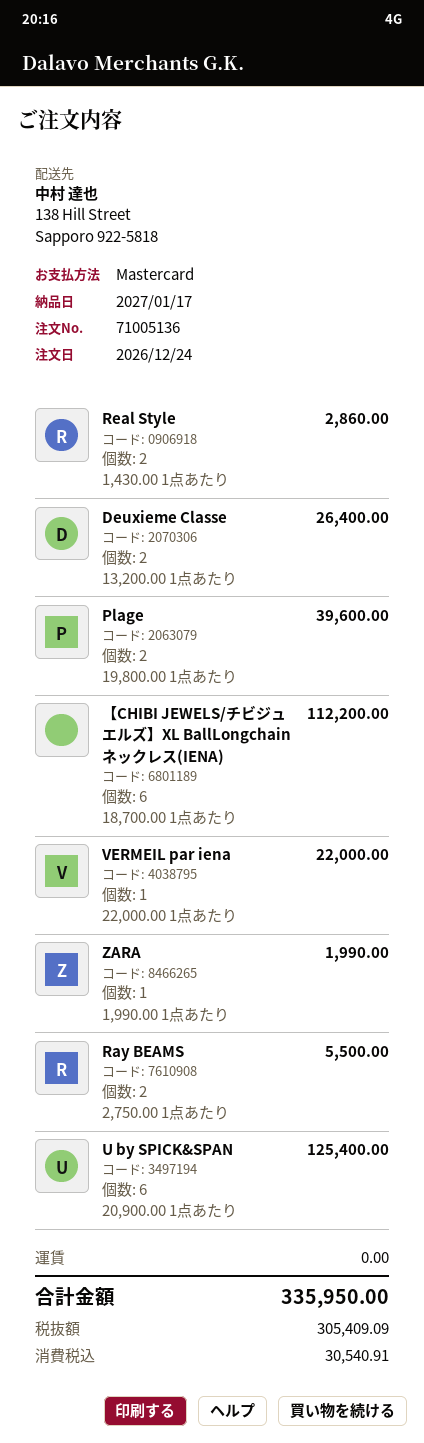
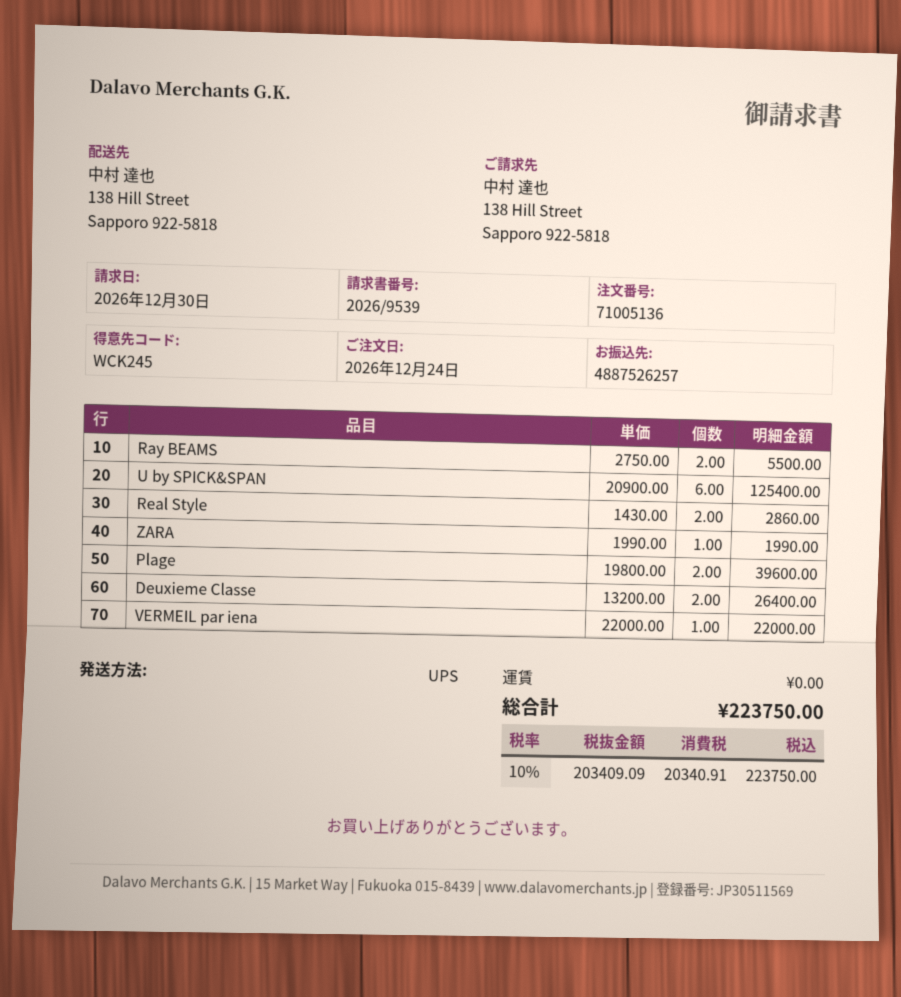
【CHIBI JEWELS/チビジュエルズ】XL BallLongchain ネックレス(IENA): 6 x 18700.00 = 112200.00 -> none
net: 305409.09 -> 203409.09
tax: 30540.91 -> 20340.91
total: 335950.00 -> 223750.00

